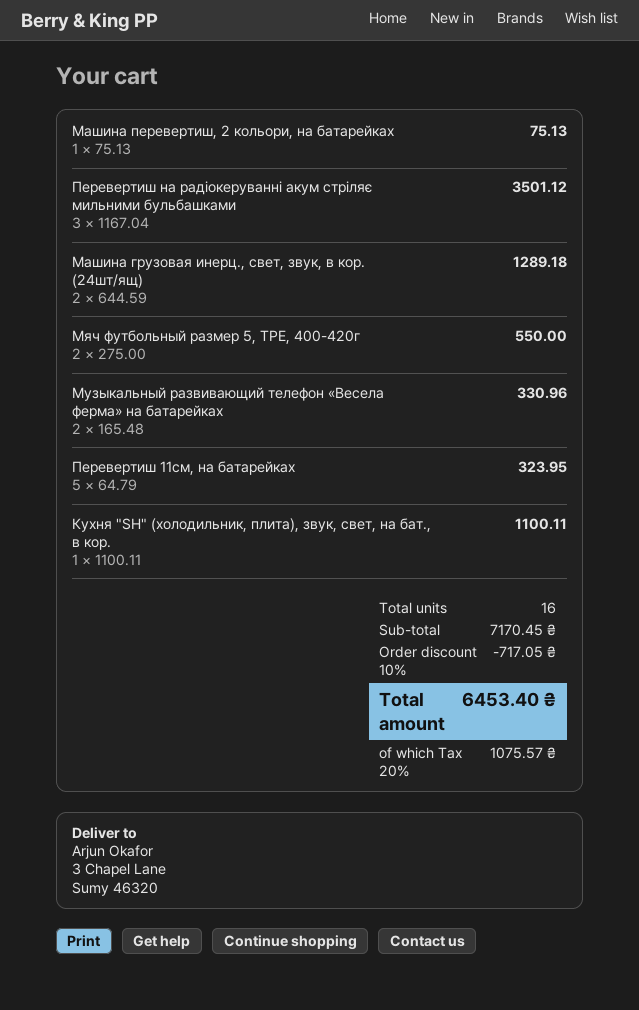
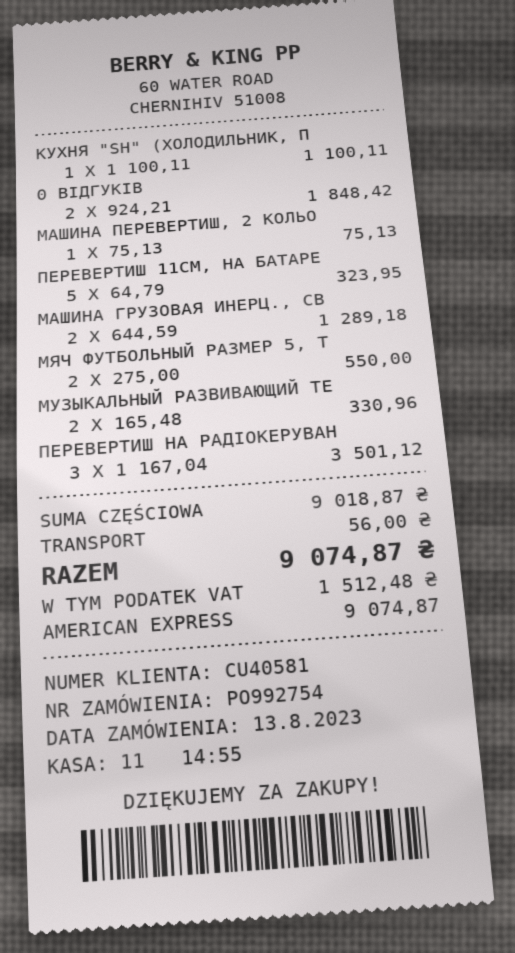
0 ВІДГУКІВ: none -> 2 x 924.21 = 1848.42
subtotal: 7170.45 -> 9018.87
discount: 10% = 717.05 -> none
shipping: none -> 56.00
tax: 1075.57 -> 1512.48
total: 6453.40 -> 9074.87

